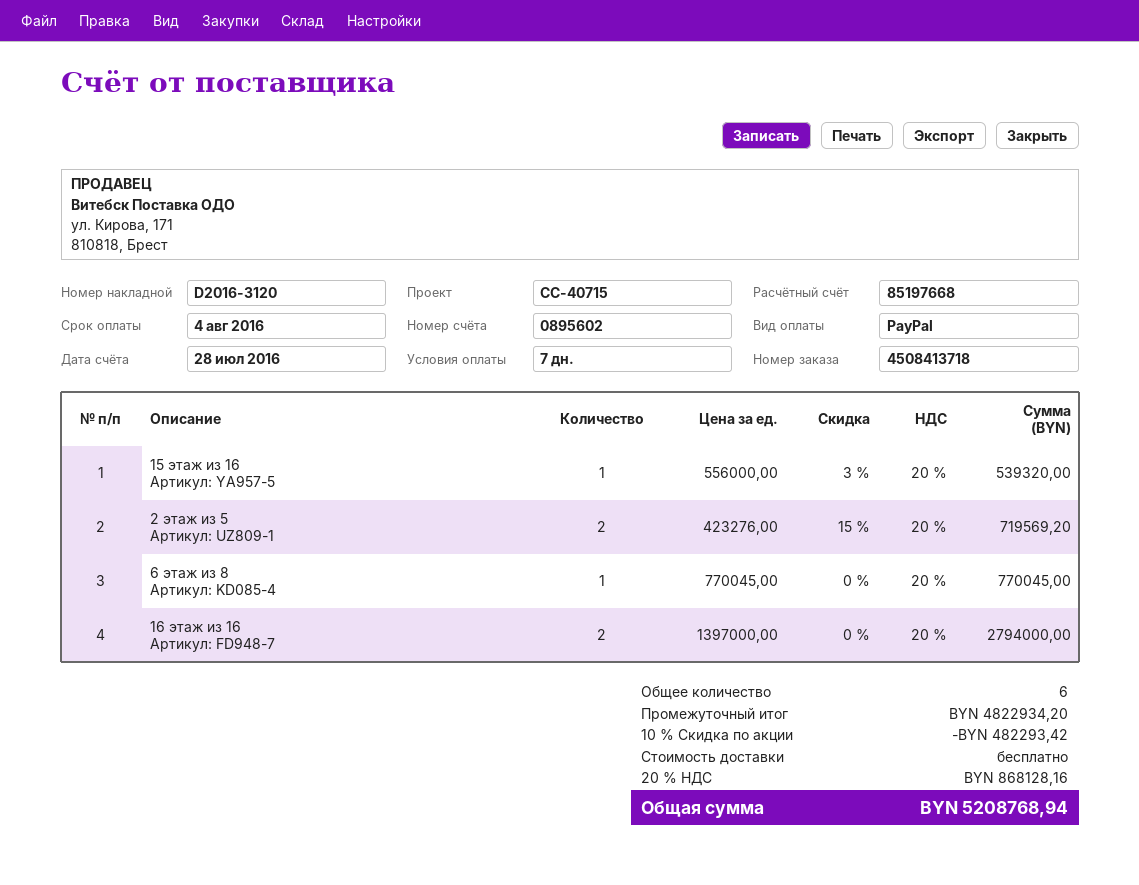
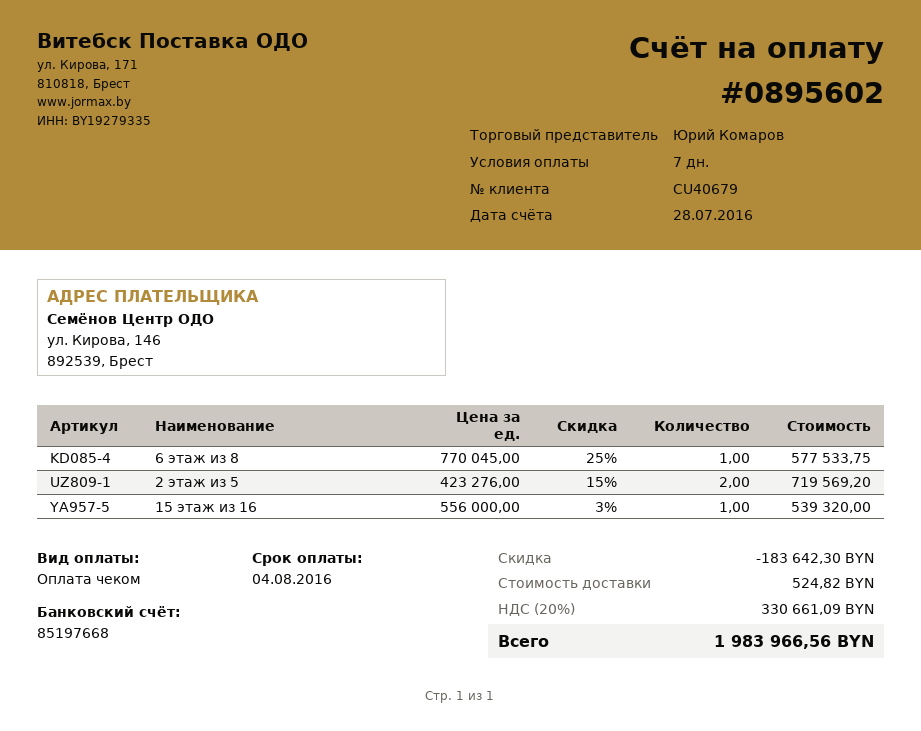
payment method: PayPal -> cheque
6 этаж из 8: 1 x 770045.00 = 770045.00 -> 1 x 770045.00 - 25% = 577533.75
16 этаж из 16: 2 x 1397000.00 = 2794000.00 -> none
discount: 482293.42 -> 183642.30
shipping: 0.00 -> 524.82
tax: 20% = 868128.16 -> 20% = 330661.09
total: 5208768.94 -> 1983966.56

